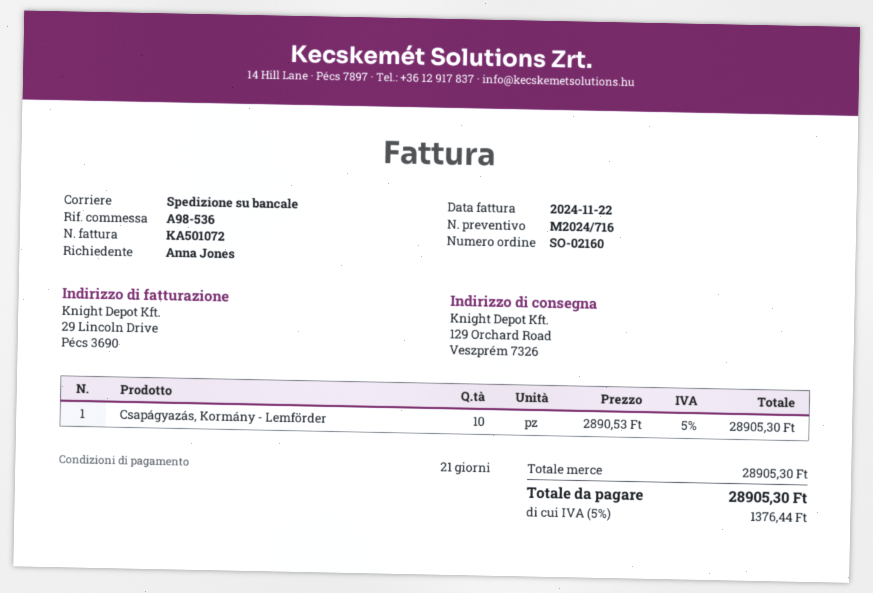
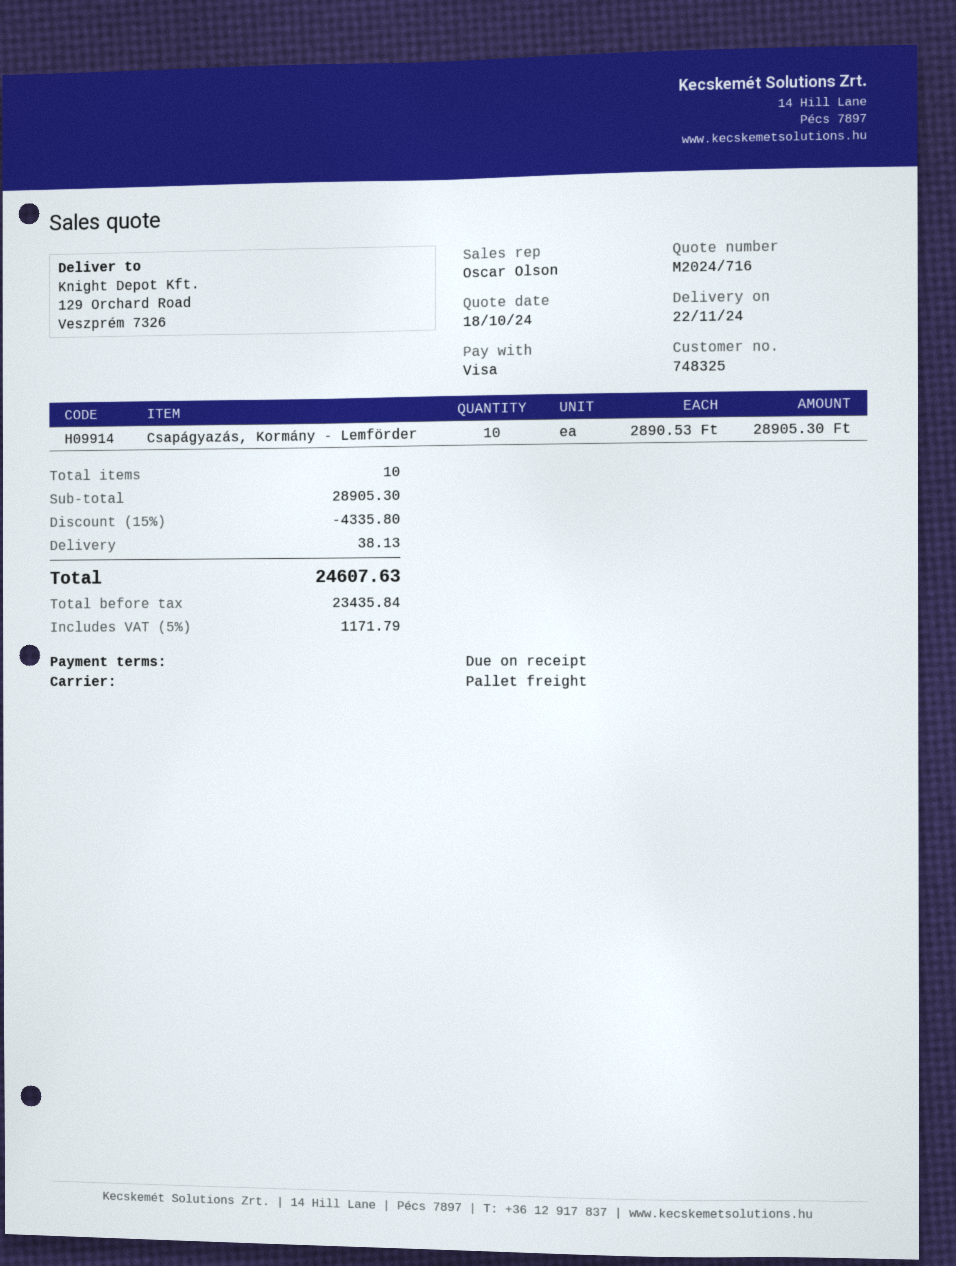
payment terms: 21 days -> on receipt
discount: none -> 15% = 4335.80
shipping: none -> 38.13
tax: 5% = 1376.44 -> 5% = 1171.79
total: 28905.30 -> 24607.63

